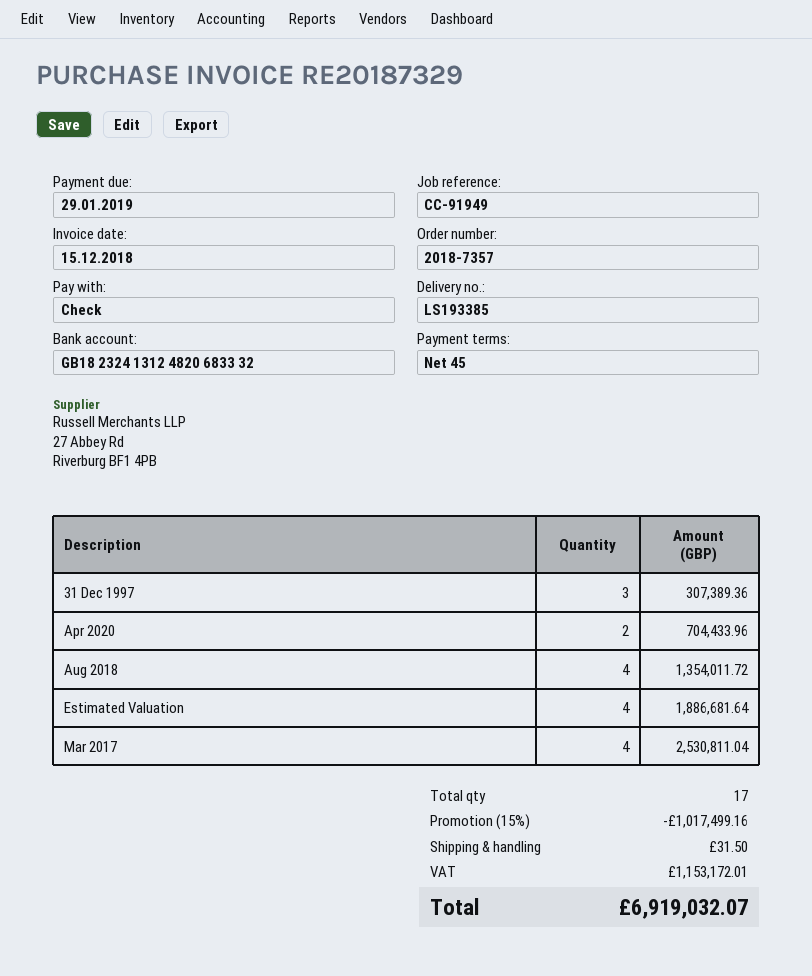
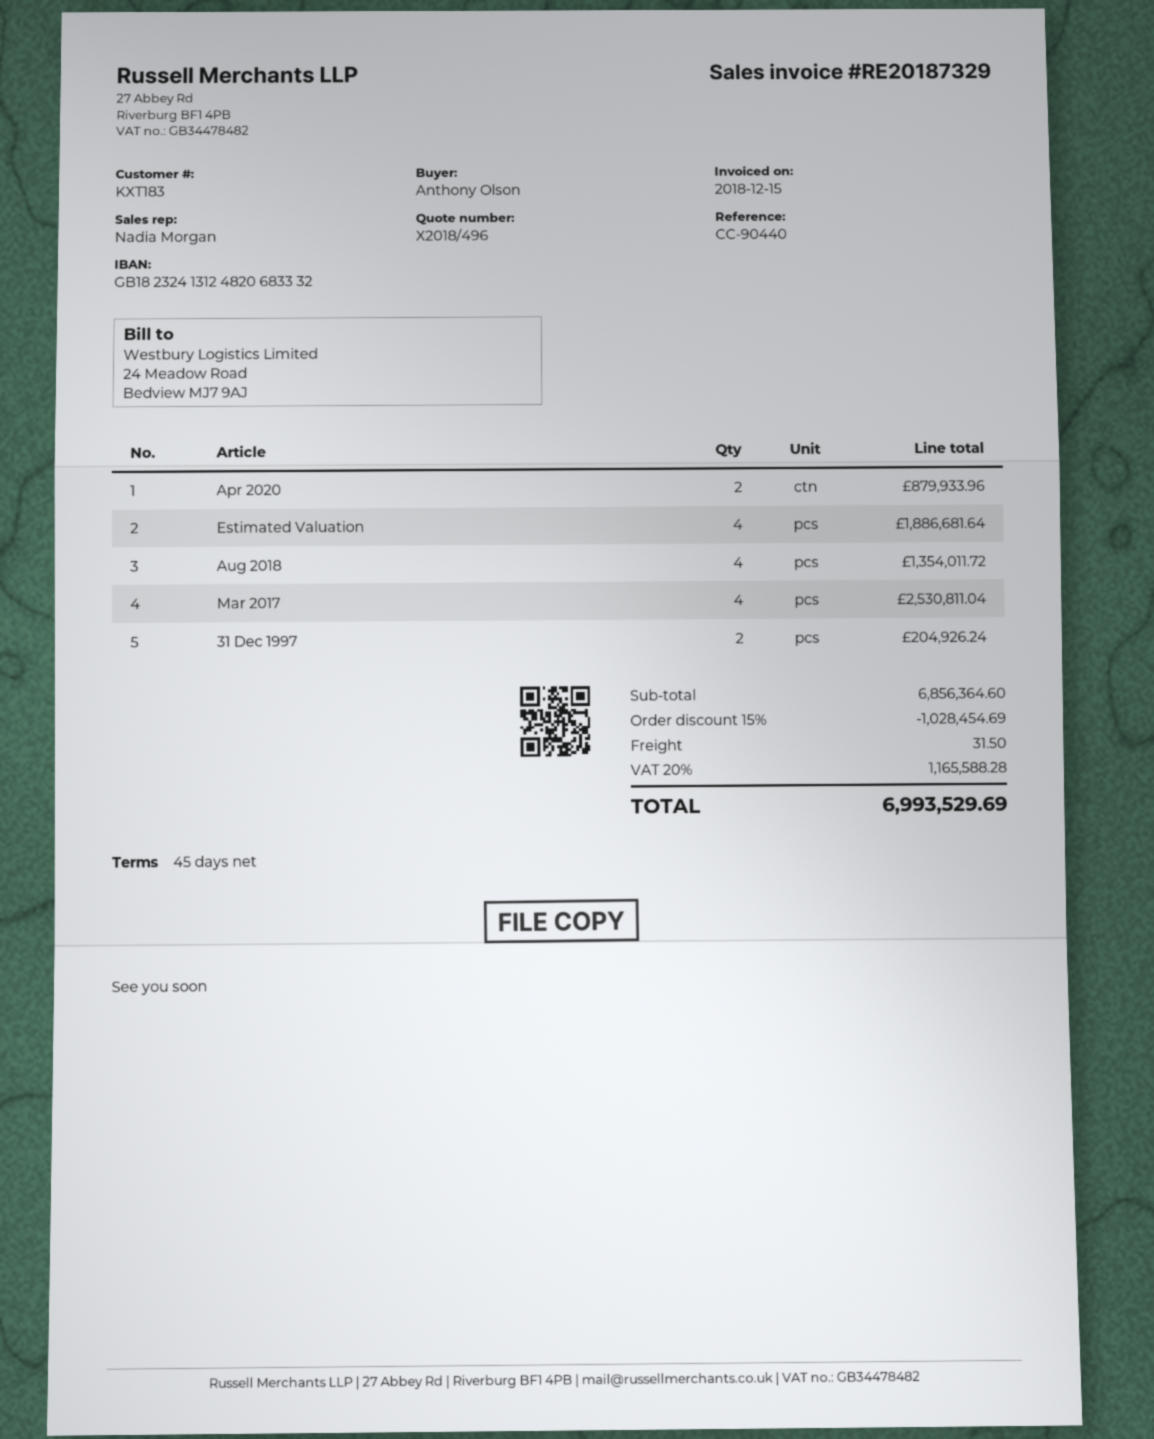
reference: CC-91949 -> CC-90440
31 Dec 1997: 3 for 307389.36 -> 2 for 204926.24
Apr 2020: 2 for 704433.96 -> 2 for 879933.96
discount: 15% = 1017499.16 -> 15% = 1028454.69
tax: 1153172.01 -> 1165588.28
total: 6919032.07 -> 6993529.69

